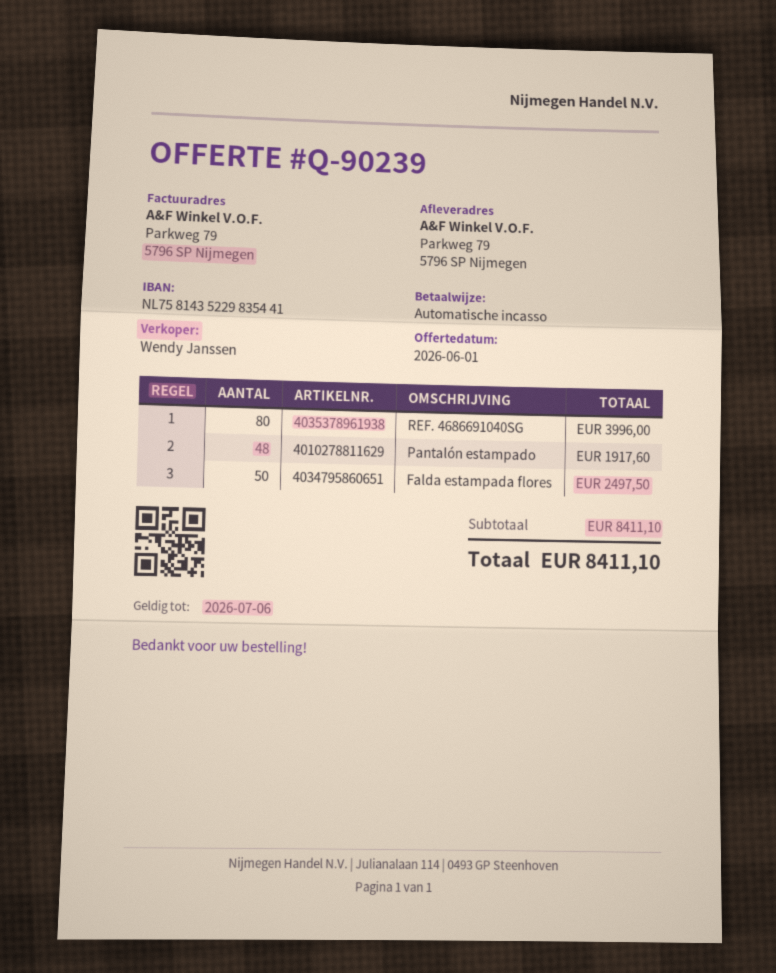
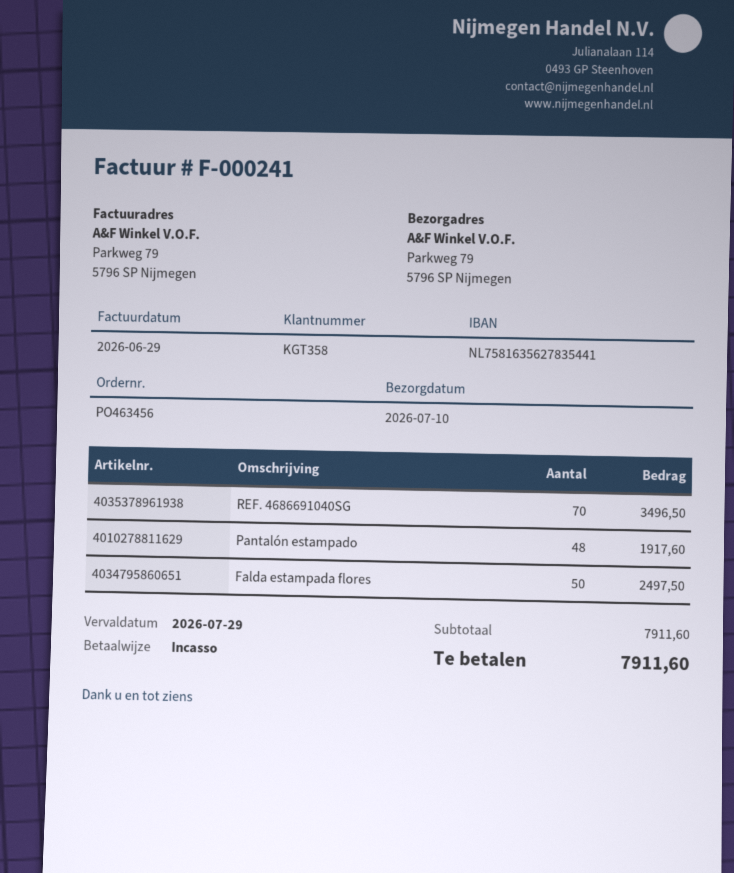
bank account: NL7581435229835441 -> NL7581635627835441
REF. 4686691040SG: 80 for 3996.00 -> 70 for 3496.50
subtotal: 8411.10 -> 7911.60
total: 8411.10 -> 7911.60

